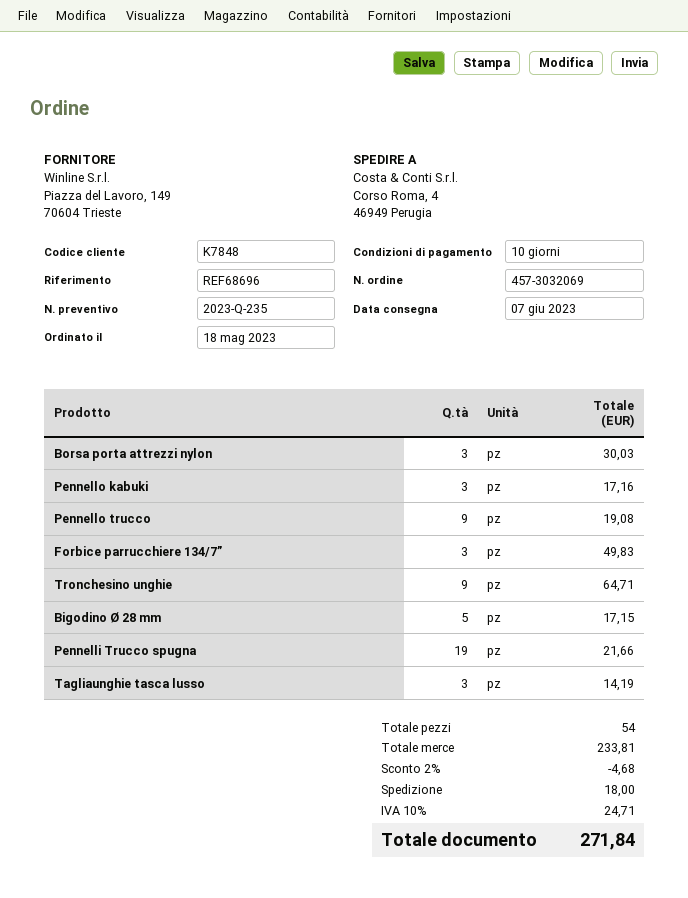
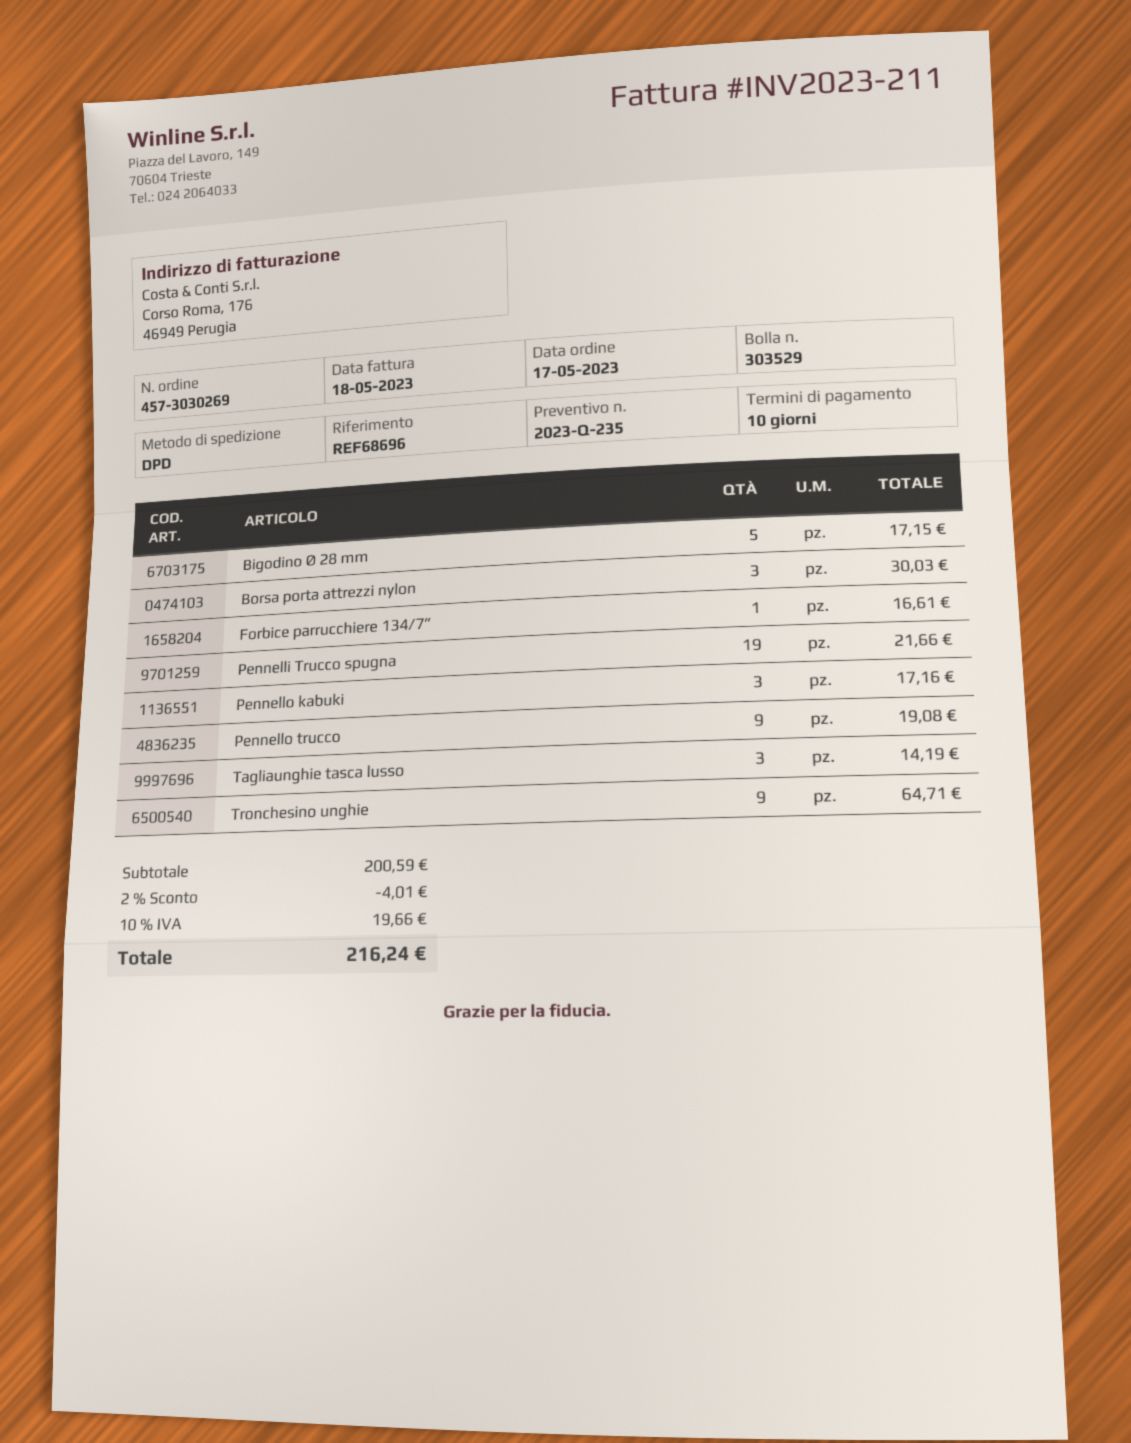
order number: 457-3032069 -> 457-3030269
order date: 2023-05-18 -> 2023-05-17
Forbice parrucchiere 134/7”: 3 for 49.83 -> 1 for 16.61
subtotal: 233.81 -> 200.59
discount: 2% = 4.68 -> 2% = 4.01
shipping: 18.00 -> none
tax: 10% = 24.71 -> 10% = 19.66
total: 271.84 -> 216.24

